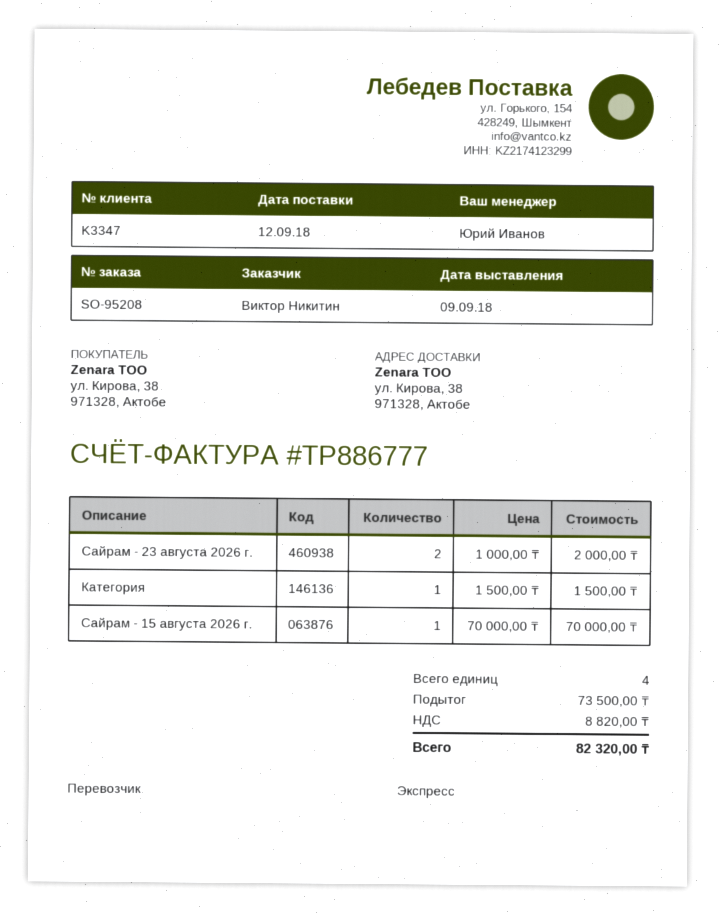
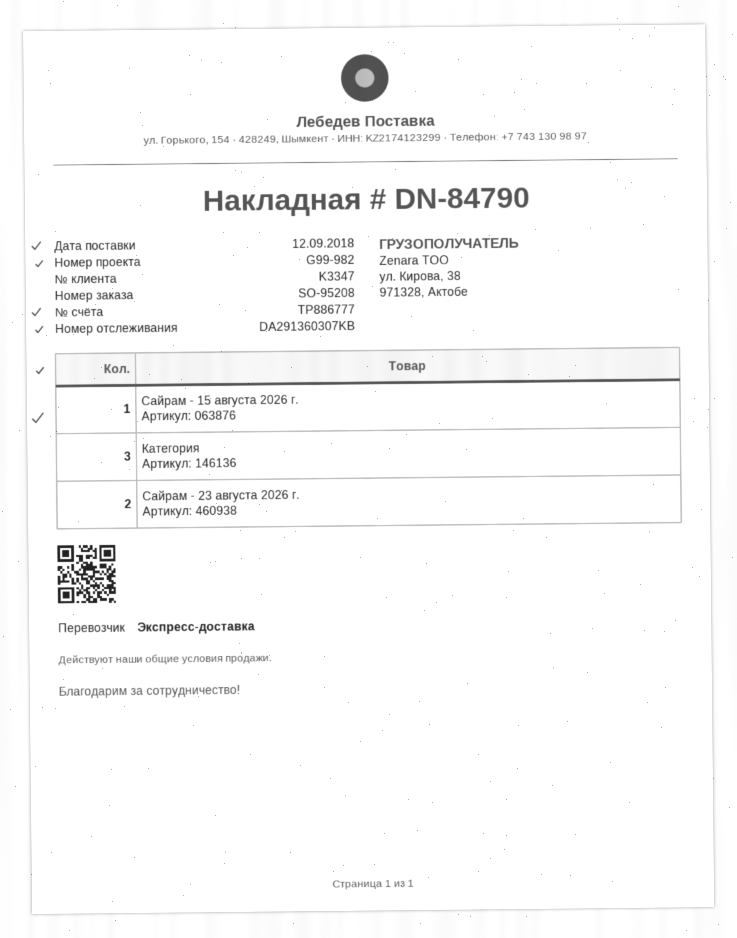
Категория: 1 -> 3

